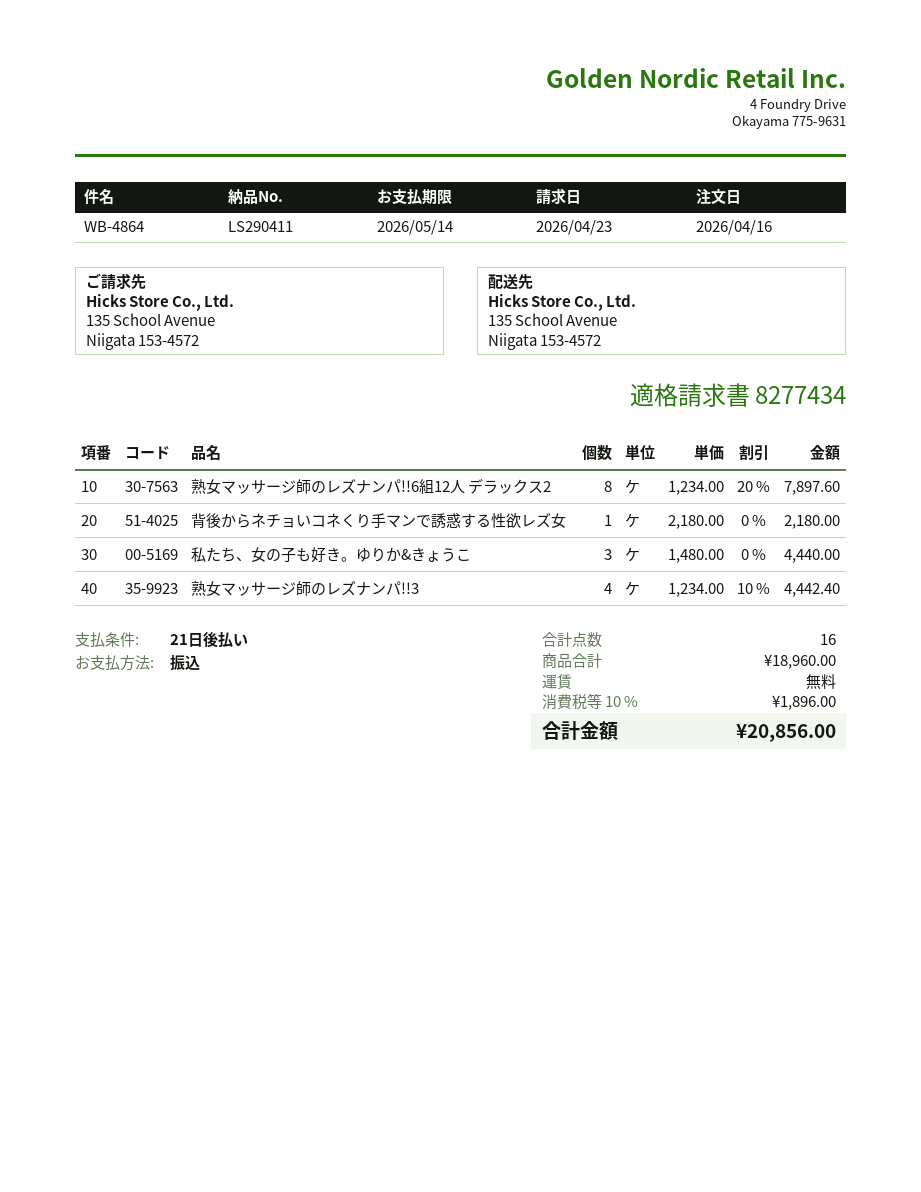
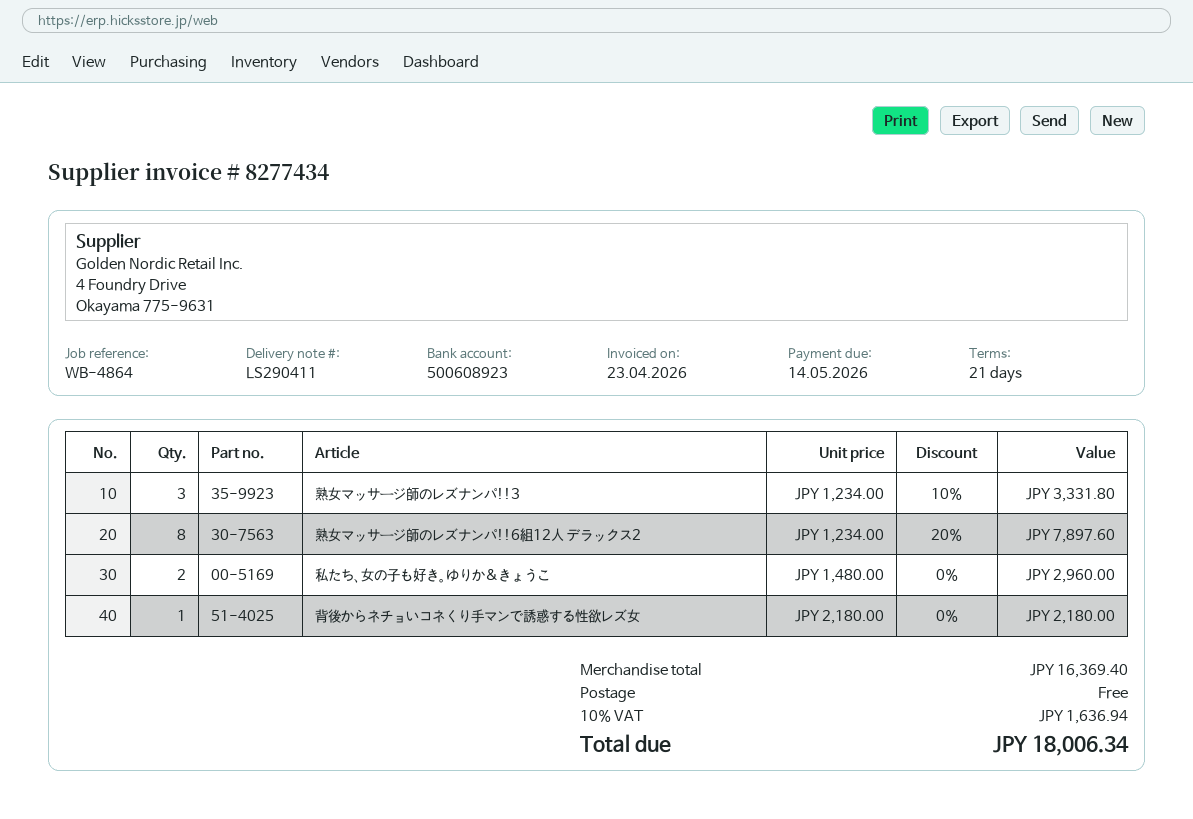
私たち、女の子も好き。ゆりか&きょうこ: 3 x 1480.00 = 4440.00 -> 2 x 1480.00 = 2960.00
熟女マッサージ師のレズナンパ!!3: 4 x 1234.00 - 10% = 4442.40 -> 3 x 1234.00 - 10% = 3331.80
subtotal: 18960.00 -> 16369.40
tax: 10% = 1896.00 -> 10% = 1636.94
total: 20856.00 -> 18006.34

